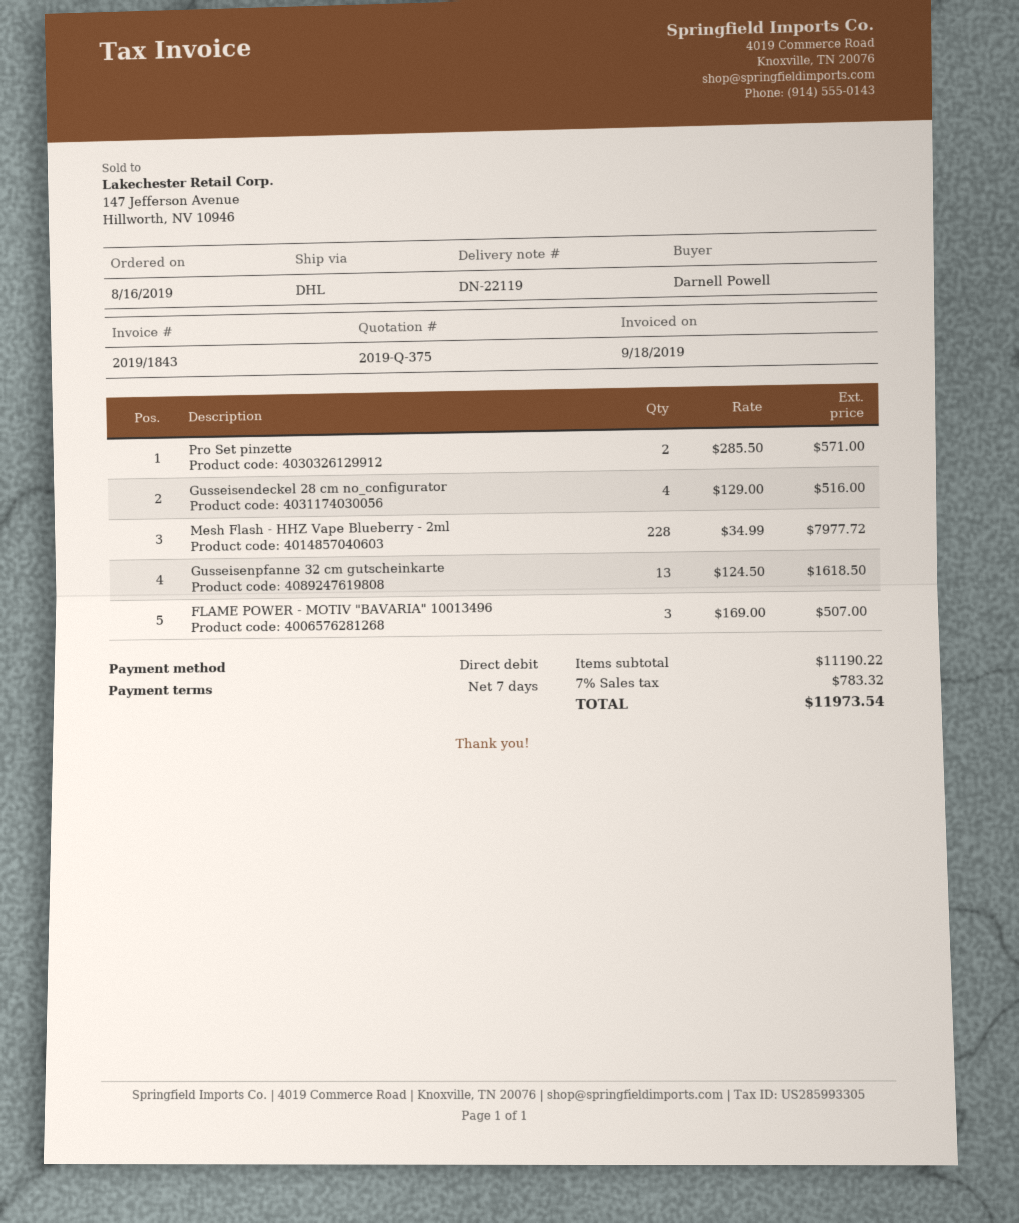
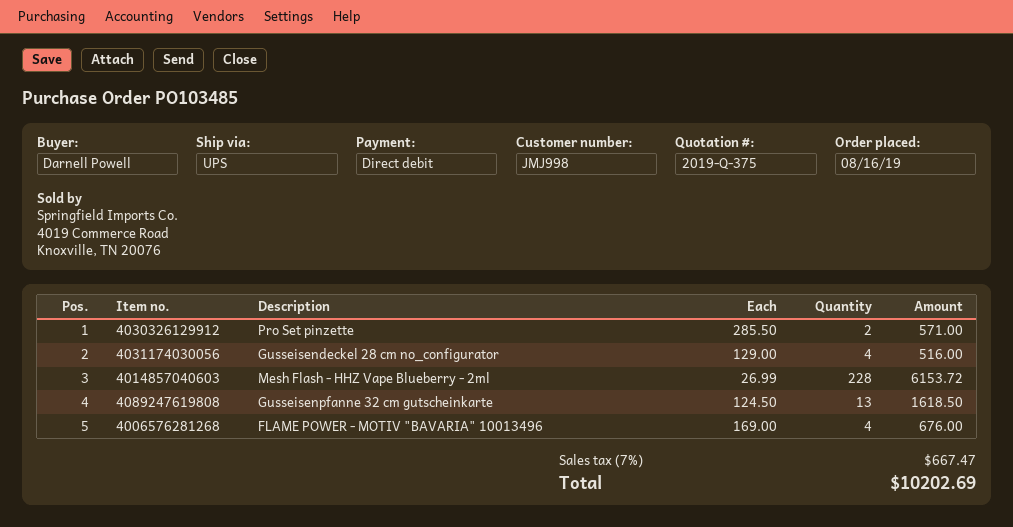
shipping method: DHL -> UPS
Mesh Flash - HHZ Vape Blueberry - 2ml: 228 x 34.99 = 7977.72 -> 228 x 26.99 = 6153.72
FLAME POWER - MOTIV "BAVARIA" 10013496: 3 x 169.00 = 507.00 -> 4 x 169.00 = 676.00
tax: 7% = 783.32 -> 7% = 667.47
total: 11973.54 -> 10202.69

